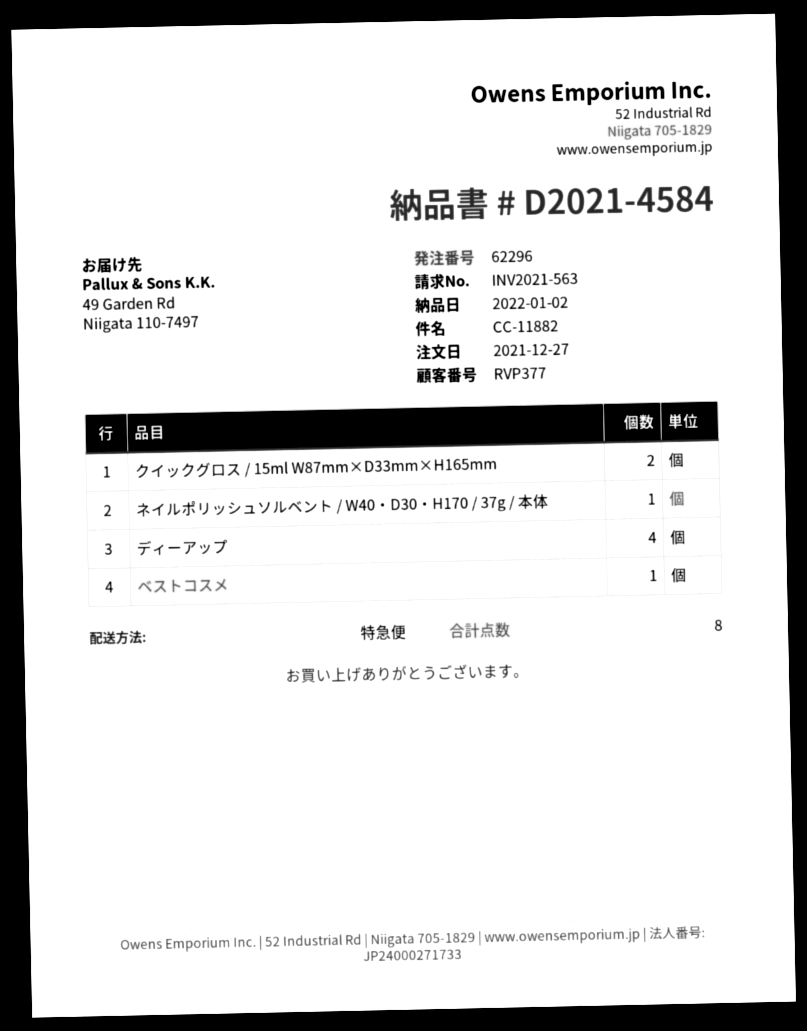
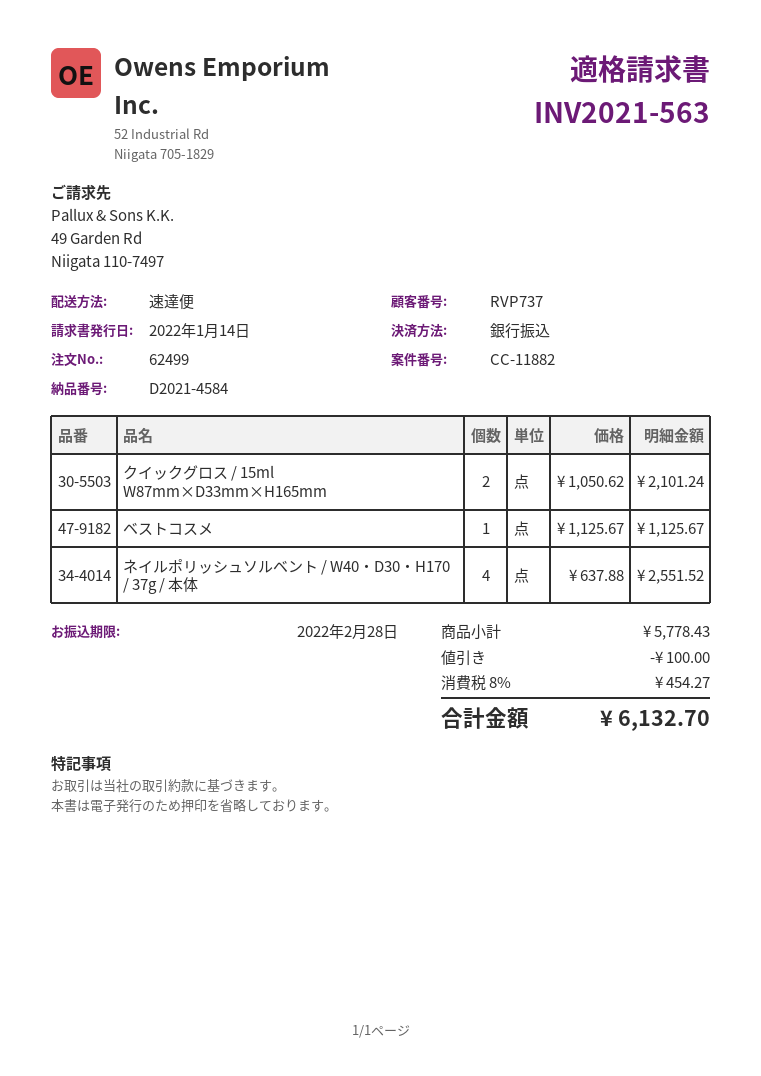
order number: 62296 -> 62499
customer number: RVP377 -> RVP737
ネイルポリッシュソルベント / W40・D30・H170 / 37g / 本体: 1 -> 4
ディーアップ: 4 -> none

